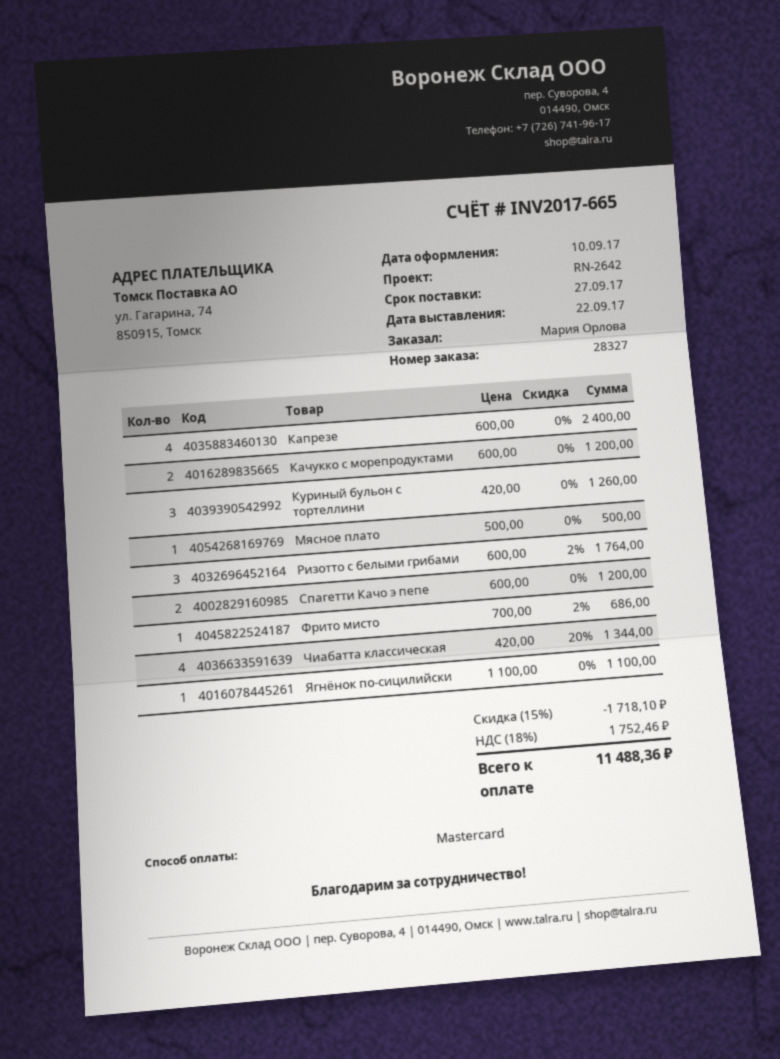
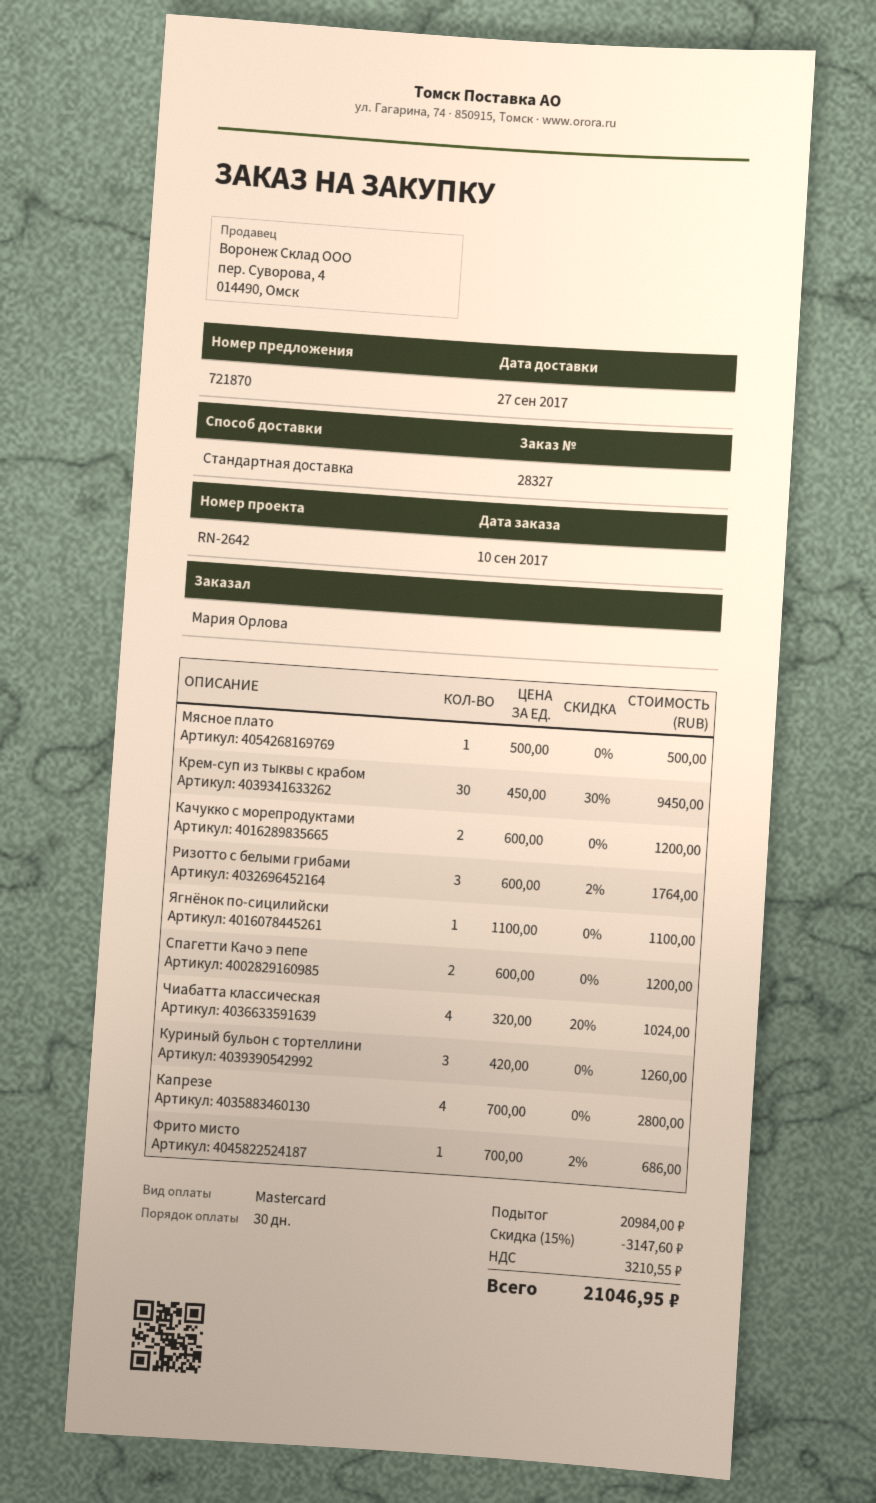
Капрезе: 4 x 600.00 = 2400.00 -> 4 x 700.00 = 2800.00
Чиабатта классическая: 4 x 420.00 - 20% = 1344.00 -> 4 x 320.00 - 20% = 1024.00
Крем-суп из тыквы с крабом: none -> 30 x 450.00 - 30% = 9450.00
discount: 15% = 1718.10 -> 15% = 3147.60
tax: 1752.46 -> 3210.55
total: 11488.36 -> 21046.95

